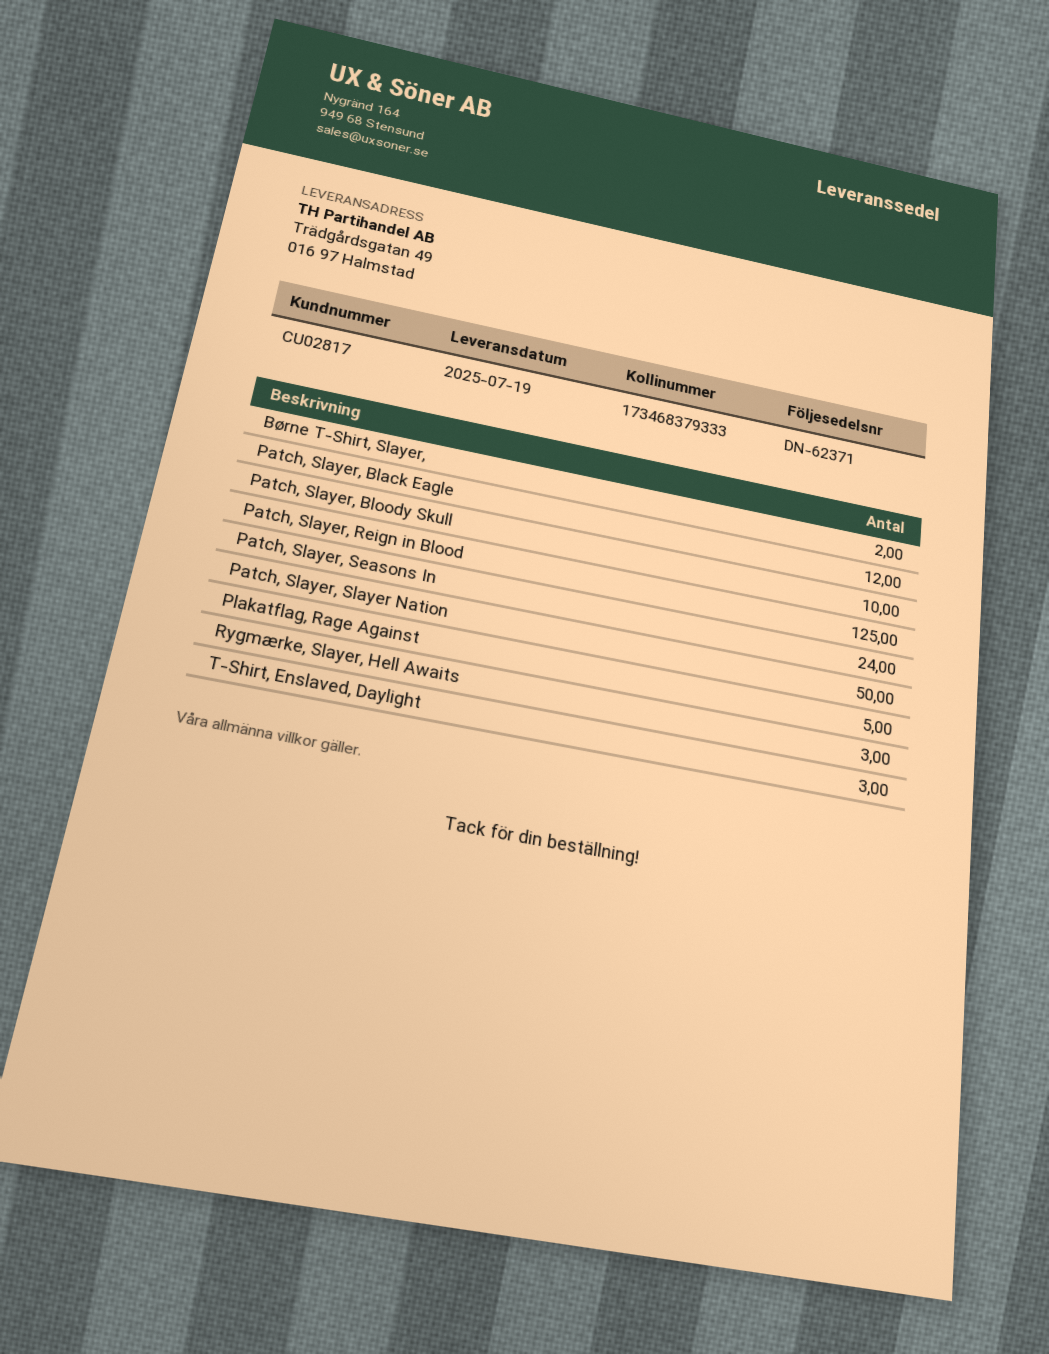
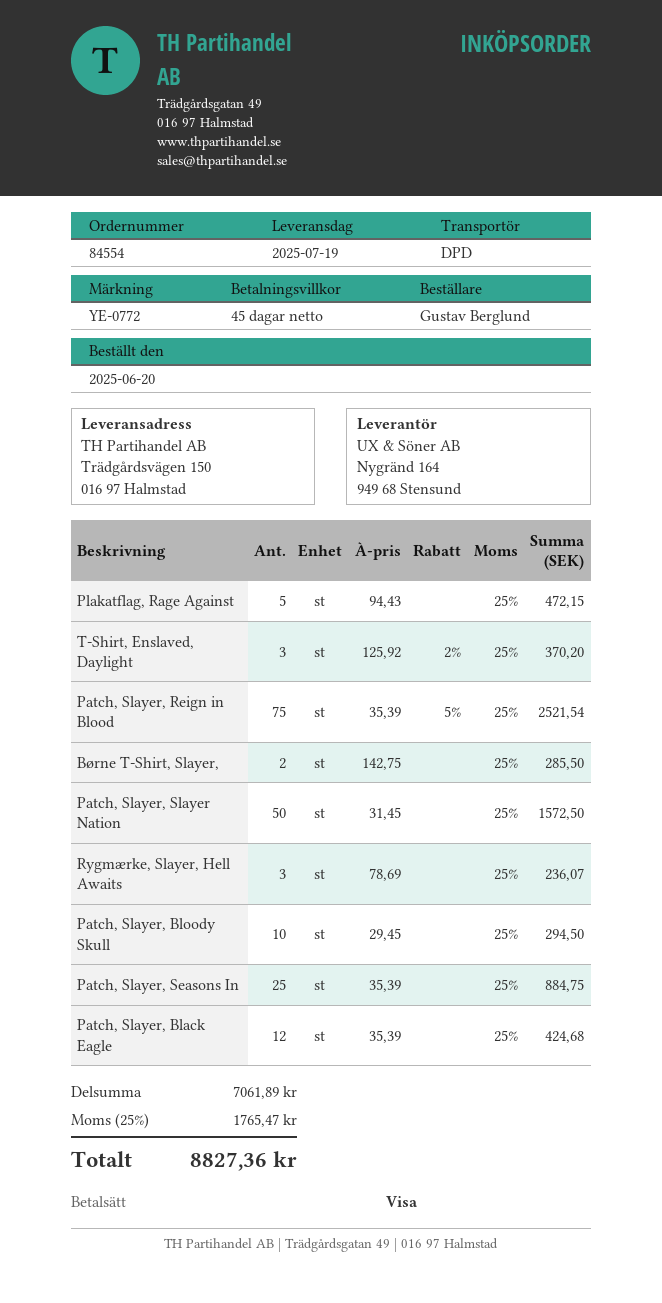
ship to: Trädgårdsgatan 49, 016 97 Halmstad -> Trädgårdsvägen 150, 016 97 Halmstad
Patch, Slayer, Reign in Blood: 125 -> 75
Patch, Slayer, Seasons In: 24 -> 25

